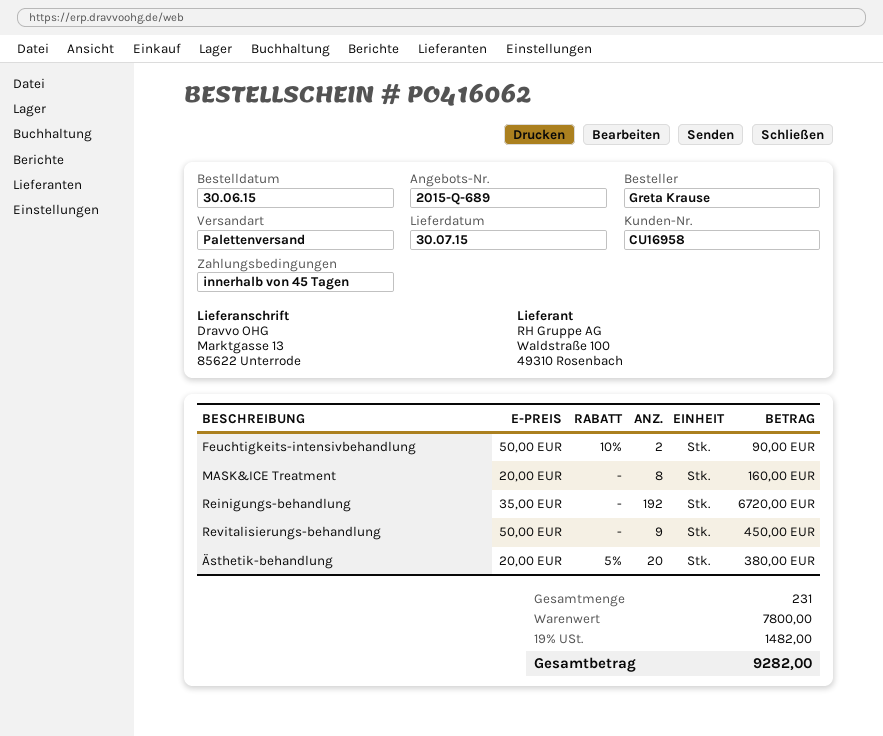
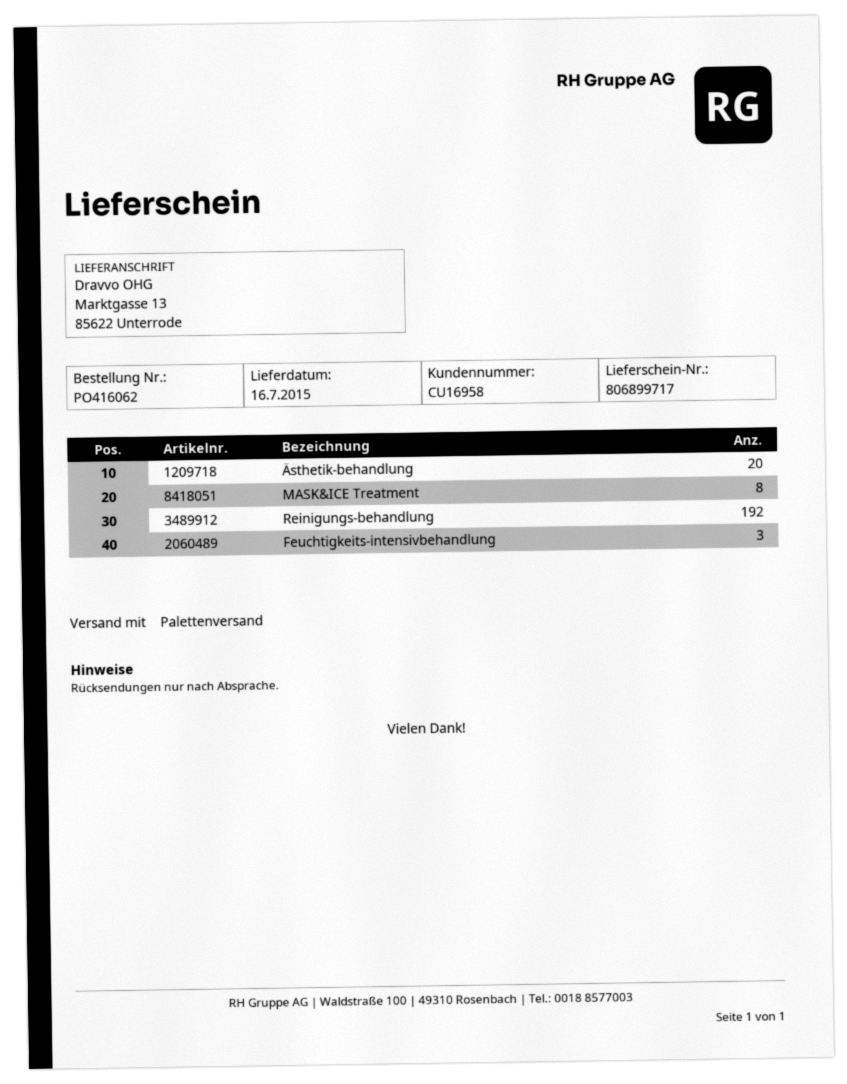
delivery date: 2015-07-30 -> 2015-07-16
Feuchtigkeits-intensivbehandlung: 2 -> 3
Revitalisierungs-behandlung: 9 -> none

